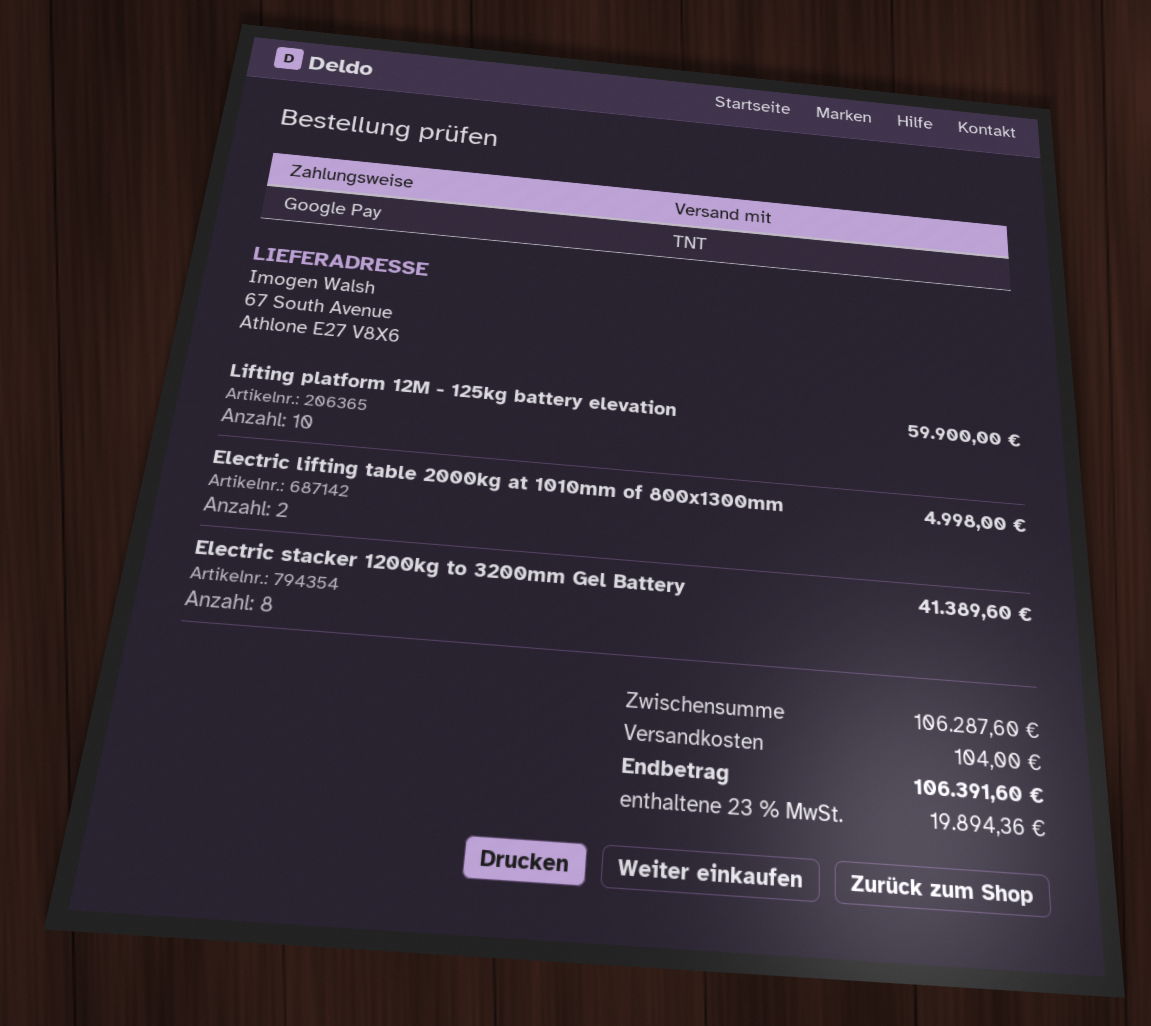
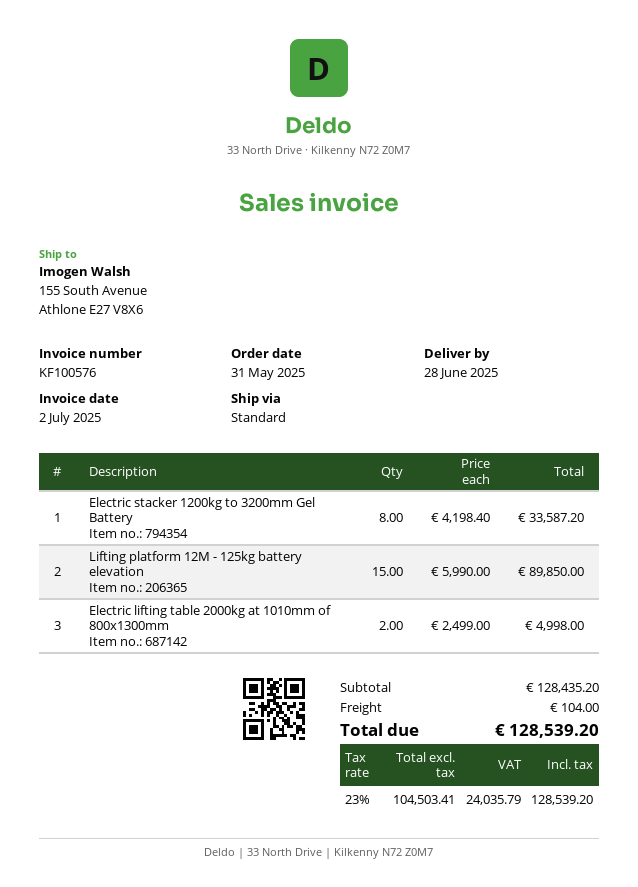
shipping method: TNT -> standard
ship to: 67 South Avenue, Athlone E27 V8X6 -> 155 South Avenue, Athlone E27 V8X6
Lifting platform 12M - 125kg battery elevation: 10 for 59900.00 -> 15 for 89850.00
Electric stacker 1200kg to 3200mm Gel Battery: 8 for 41389.60 -> 8 for 33587.20
subtotal: 106287.60 -> 128435.20
tax: 23% = 19894.36 -> 23% = 24035.79
total: 106391.60 -> 128539.20

